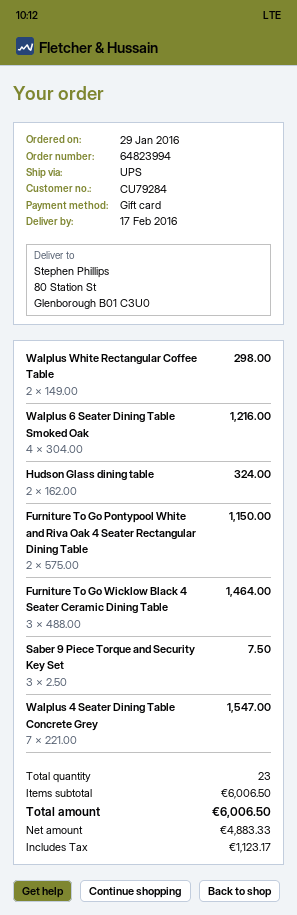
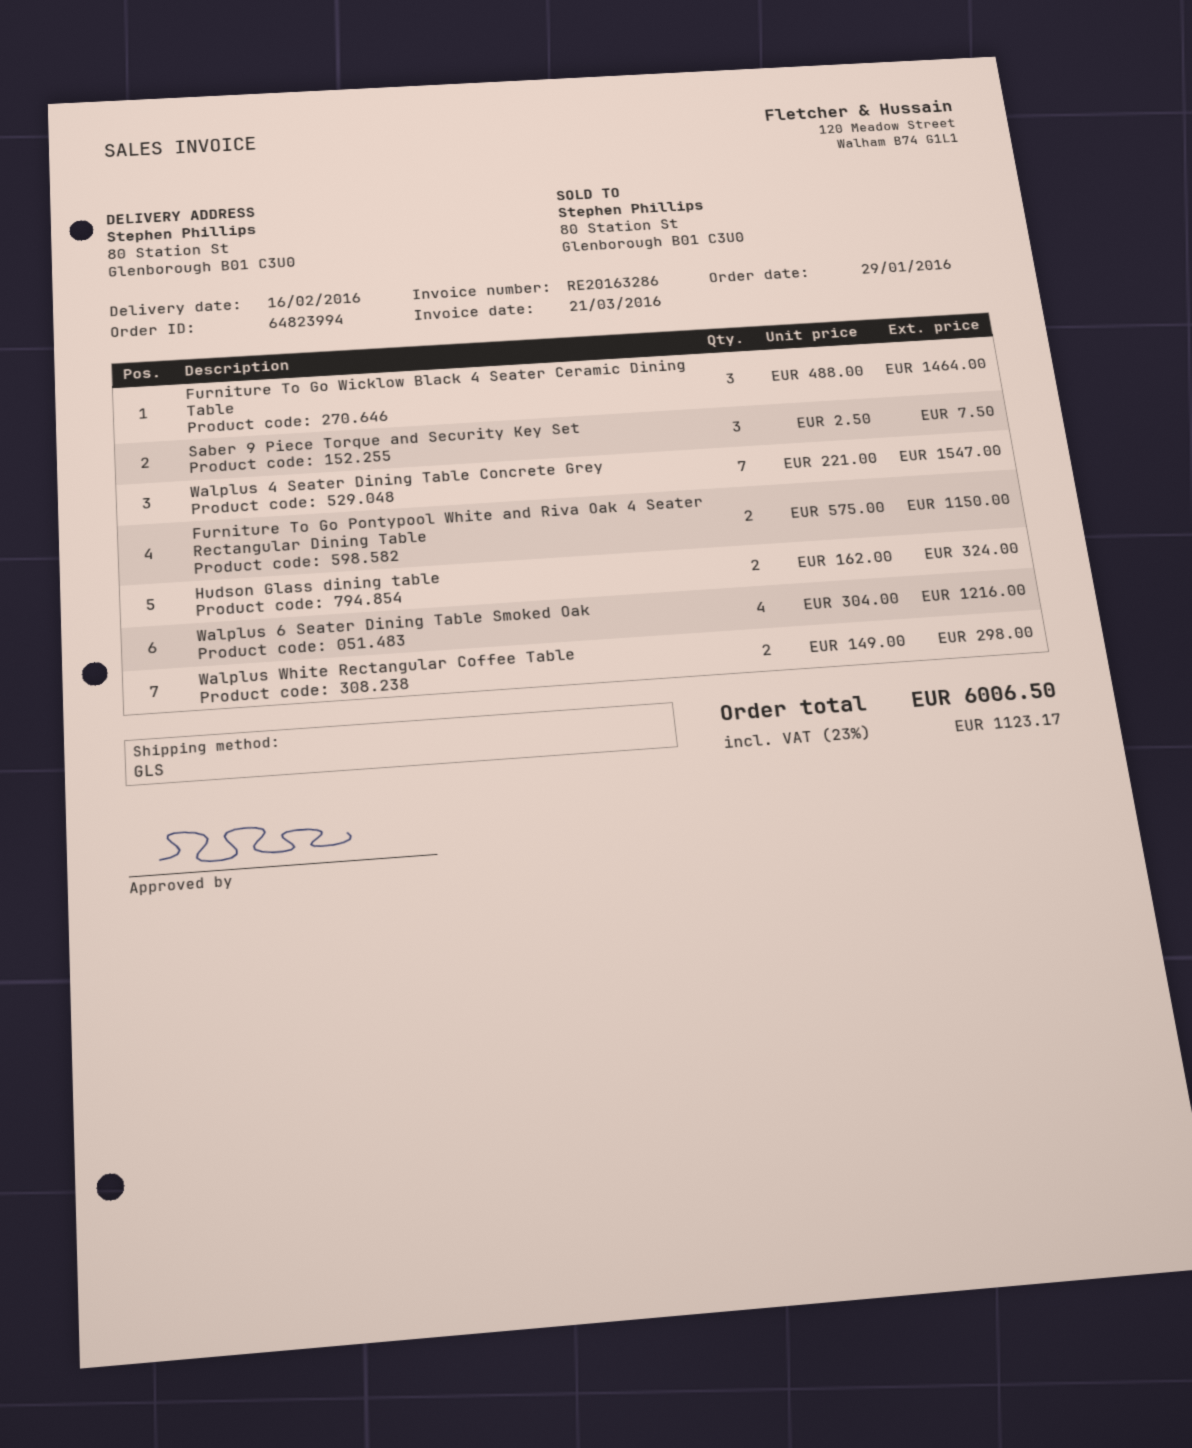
delivery date: 2016-02-17 -> 2016-02-16
shipping method: UPS -> GLS

